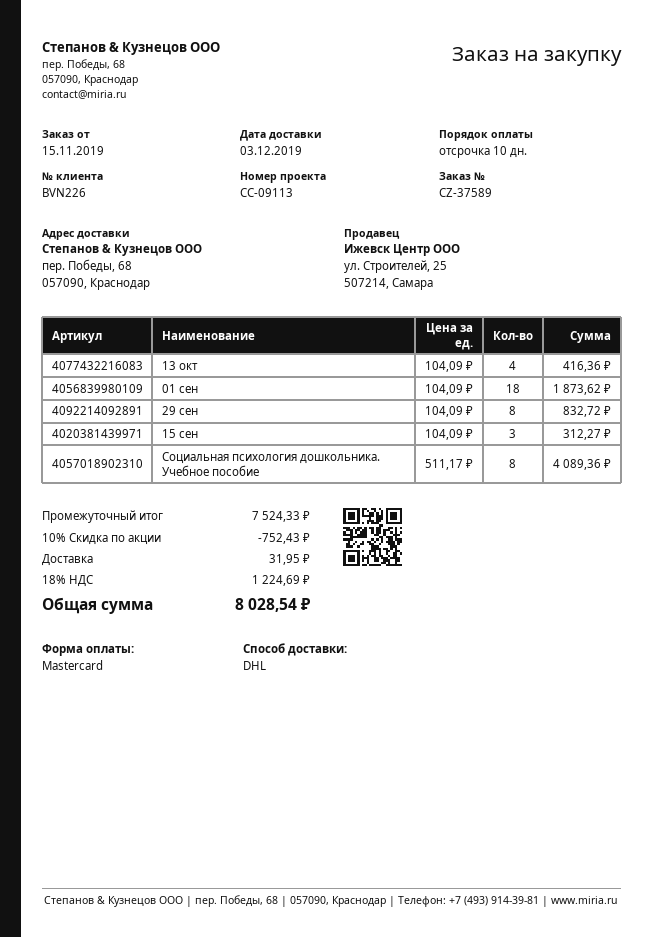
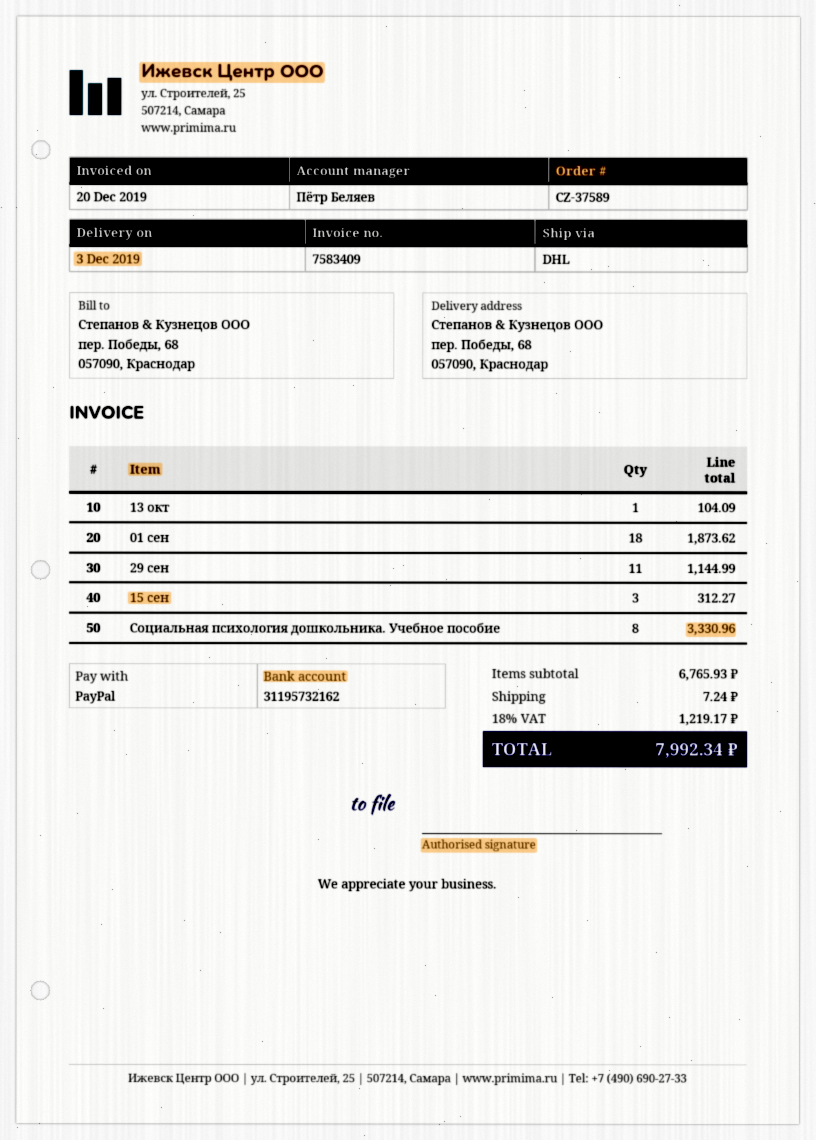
payment method: Mastercard -> PayPal
13 окт: 4 for 416.36 -> 1 for 104.09
29 сен: 8 for 832.72 -> 11 for 1144.99
Социальная психология дошкольника. Учебное пособие: 8 for 4089.36 -> 8 for 3330.96
subtotal: 7524.33 -> 6765.93
discount: 10% = 752.43 -> none
shipping: 31.95 -> 7.24
tax: 18% = 1224.69 -> 18% = 1219.17
total: 8028.54 -> 7992.34

